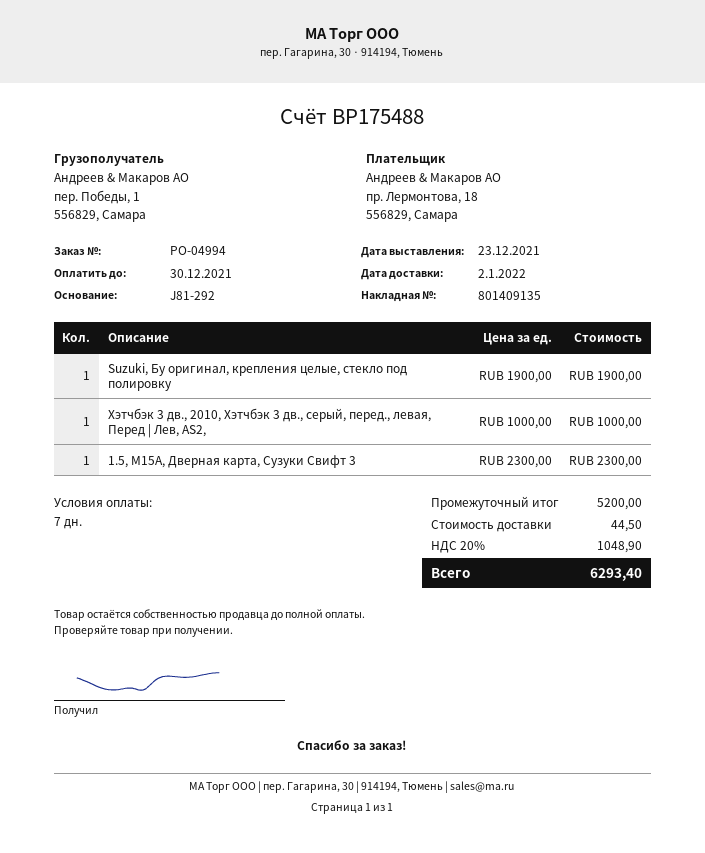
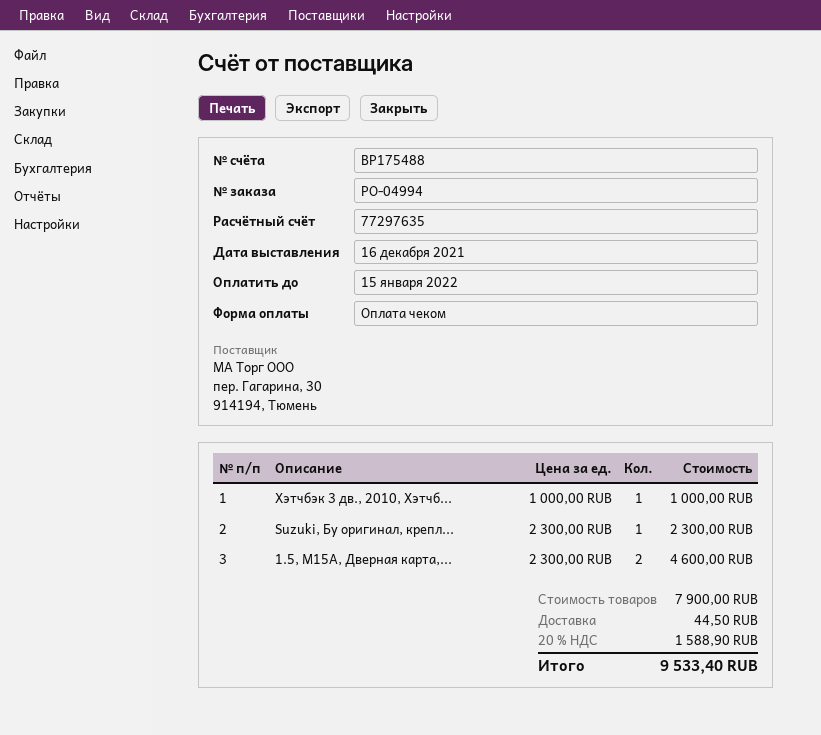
invoice date: 2021-12-23 -> 2021-12-16
due date: 2021-12-30 -> 2022-01-15
Suzuki, Бу оригинал, крепления целые, стекло под полировку: 1 x 1900.00 = 1900.00 -> 1 x 2300.00 = 2300.00
1.5, M15A, Дверная карта, Сузуки Свифт 3: 1 x 2300.00 = 2300.00 -> 2 x 2300.00 = 4600.00
subtotal: 5200.00 -> 7900.00
tax: 20% = 1048.90 -> 20% = 1588.90
total: 6293.40 -> 9533.40

